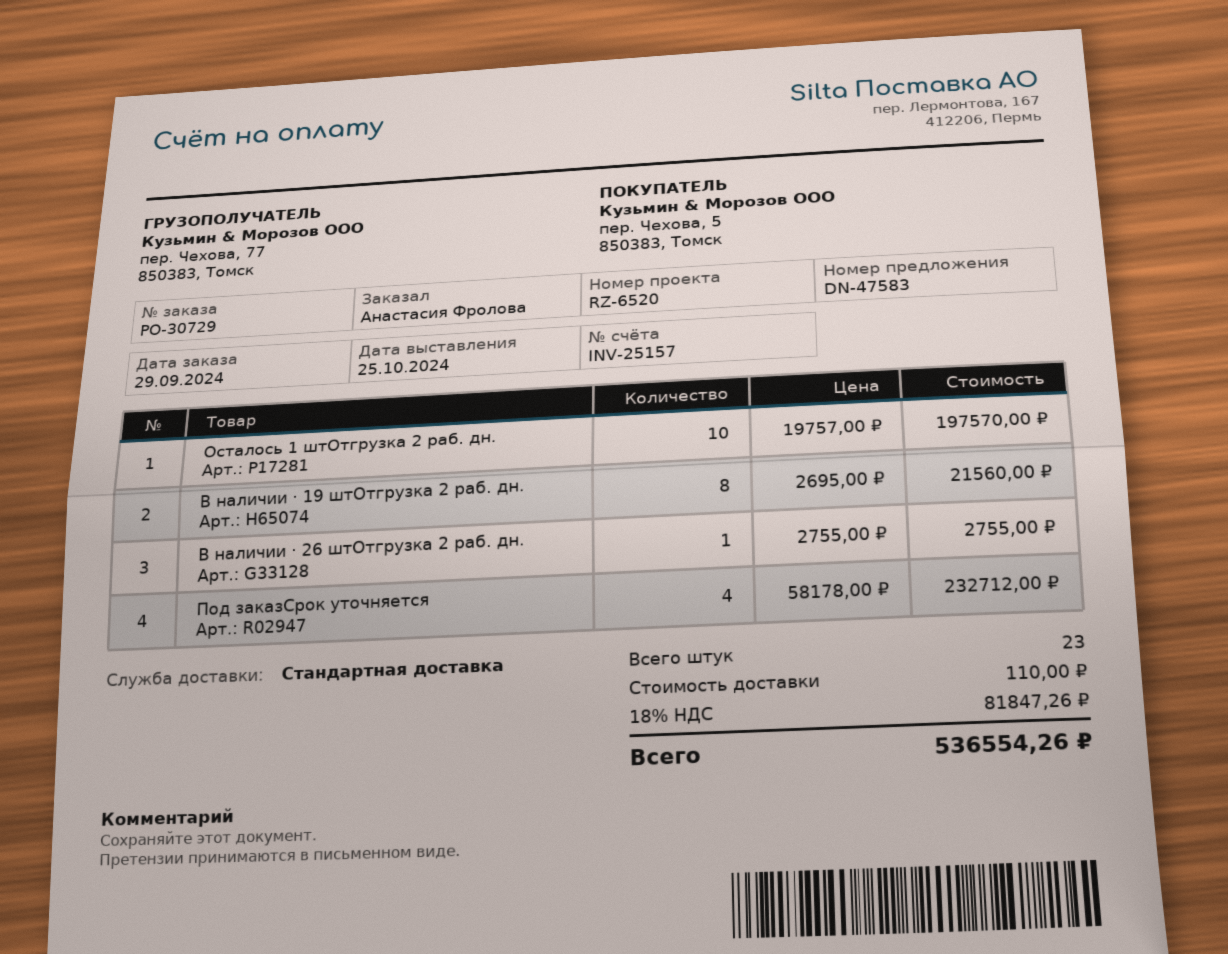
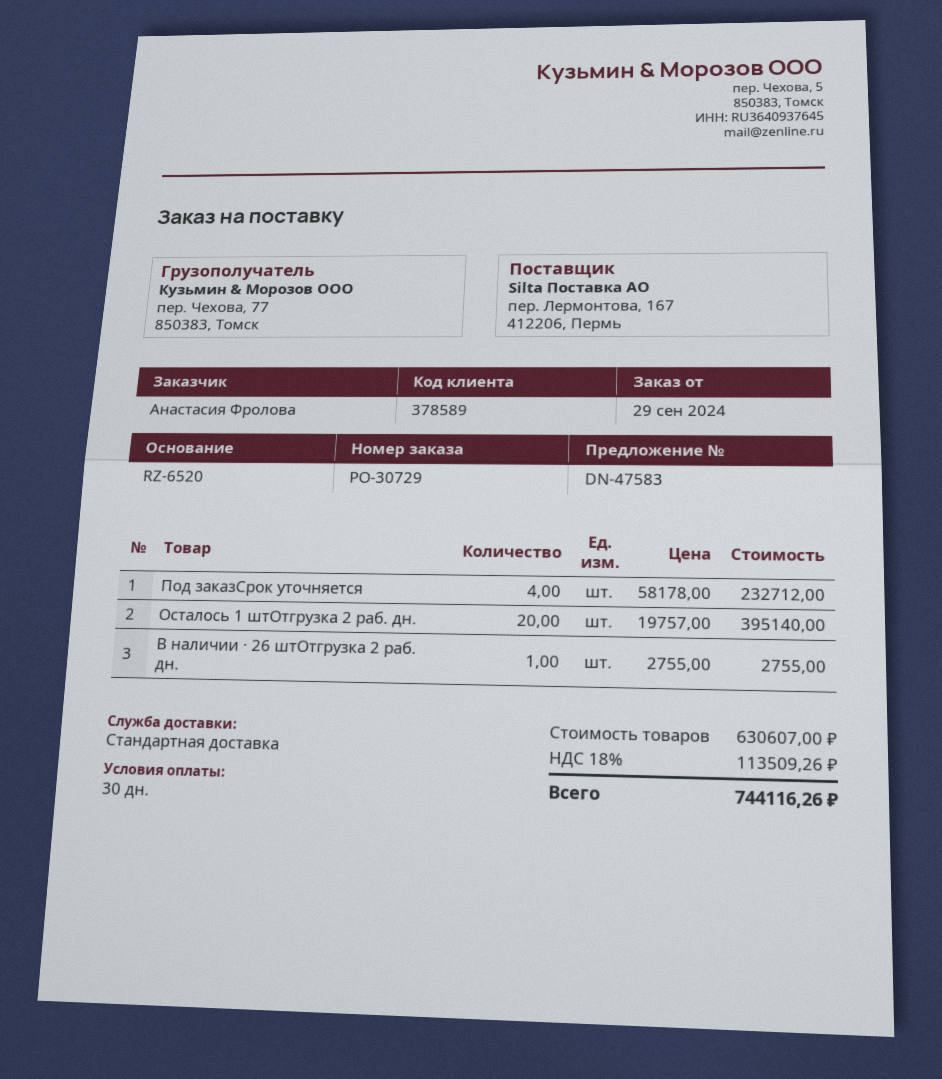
Осталось 1 штОтгрузка 2 раб. дн.: 10 x 19757.00 = 197570.00 -> 20 x 19757.00 = 395140.00
В наличии · 19 штОтгрузка 2 раб. дн.: 8 x 2695.00 = 21560.00 -> none
shipping: 110.00 -> none
tax: 18% = 81847.26 -> 18% = 113509.26
total: 536554.26 -> 744116.26

